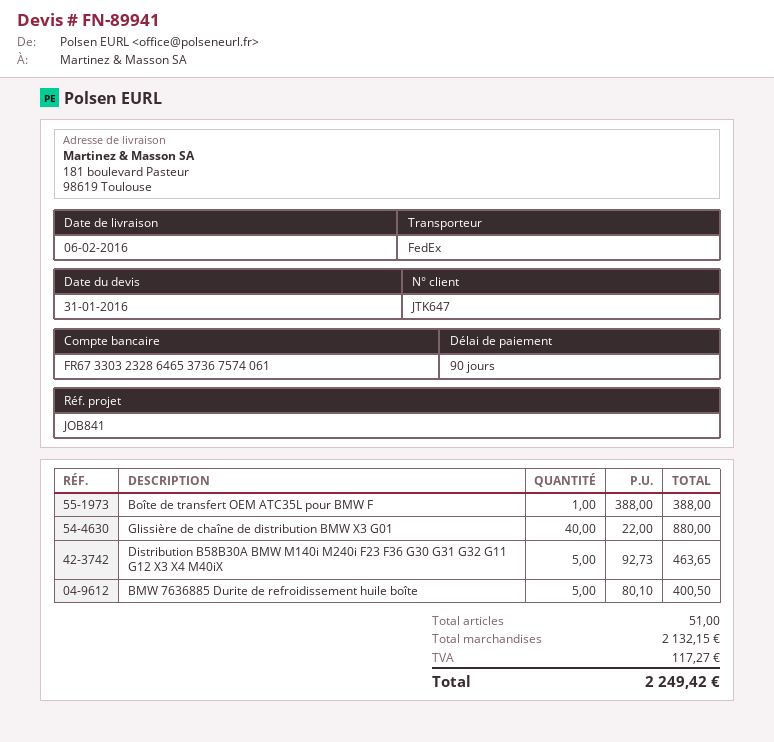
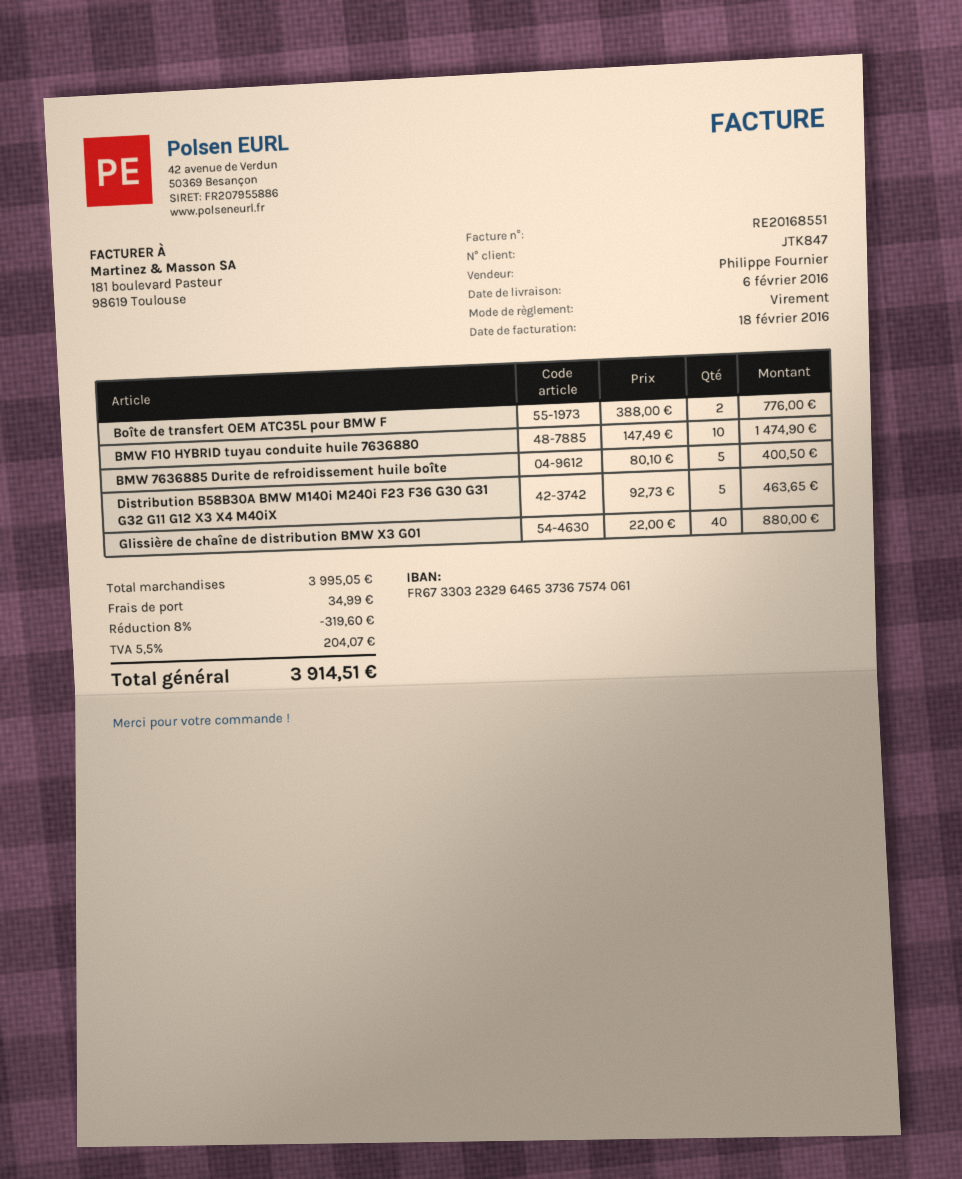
customer number: JTK647 -> JTK847
bank account: FR6733032328646537367574061 -> FR6733032329646537367574061
Boîte de transfert OEM ATC35L pour BMW F: 1 x 388.00 = 388.00 -> 2 x 388.00 = 776.00
BMW F10 HYBRID tuyau conduite huile 7636880: none -> 10 x 147.49 = 1474.90
subtotal: 2132.15 -> 3995.05
discount: none -> 8% = 319.60
shipping: none -> 34.99
tax: 117.27 -> 204.07
total: 2249.42 -> 3914.51

